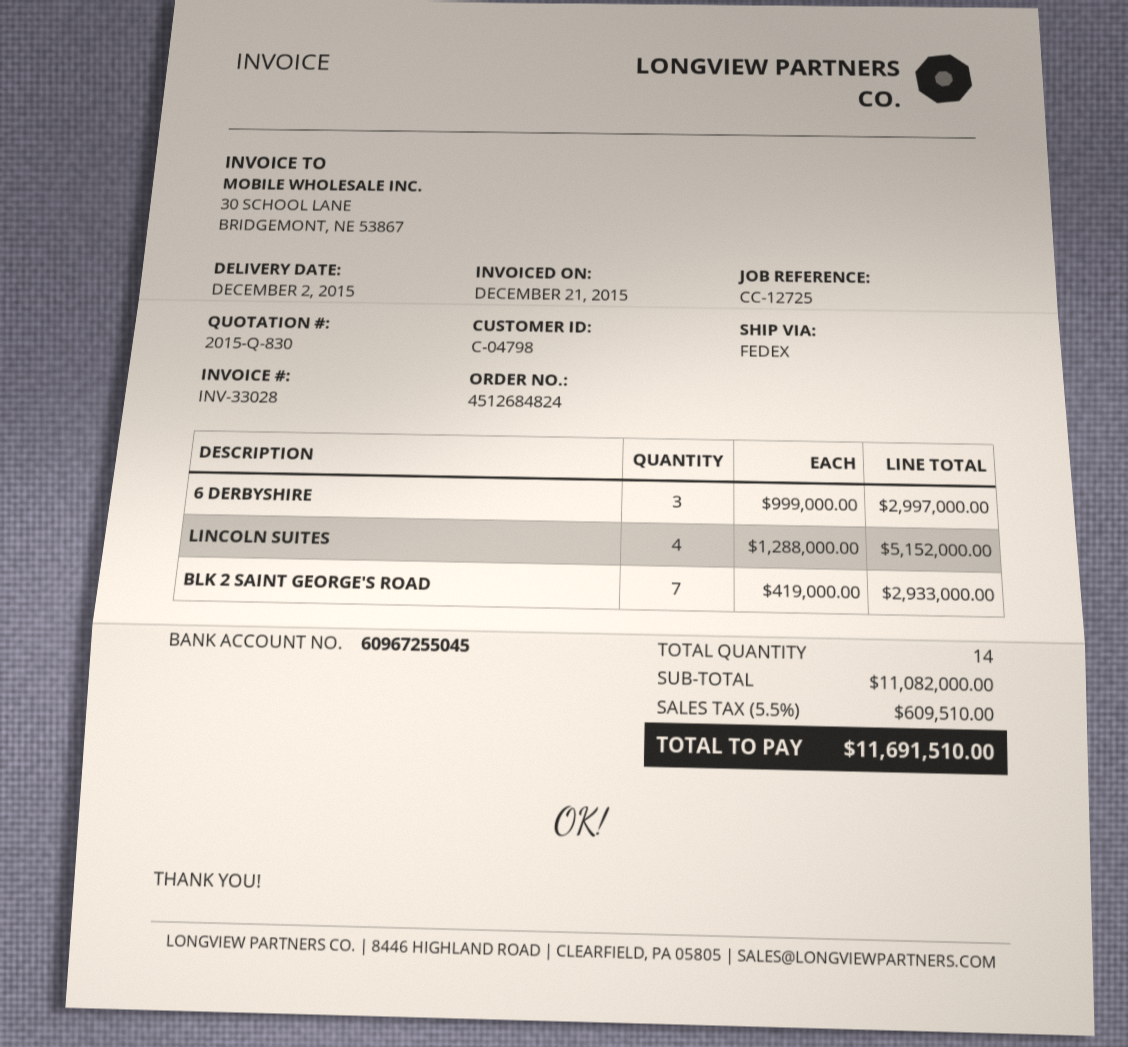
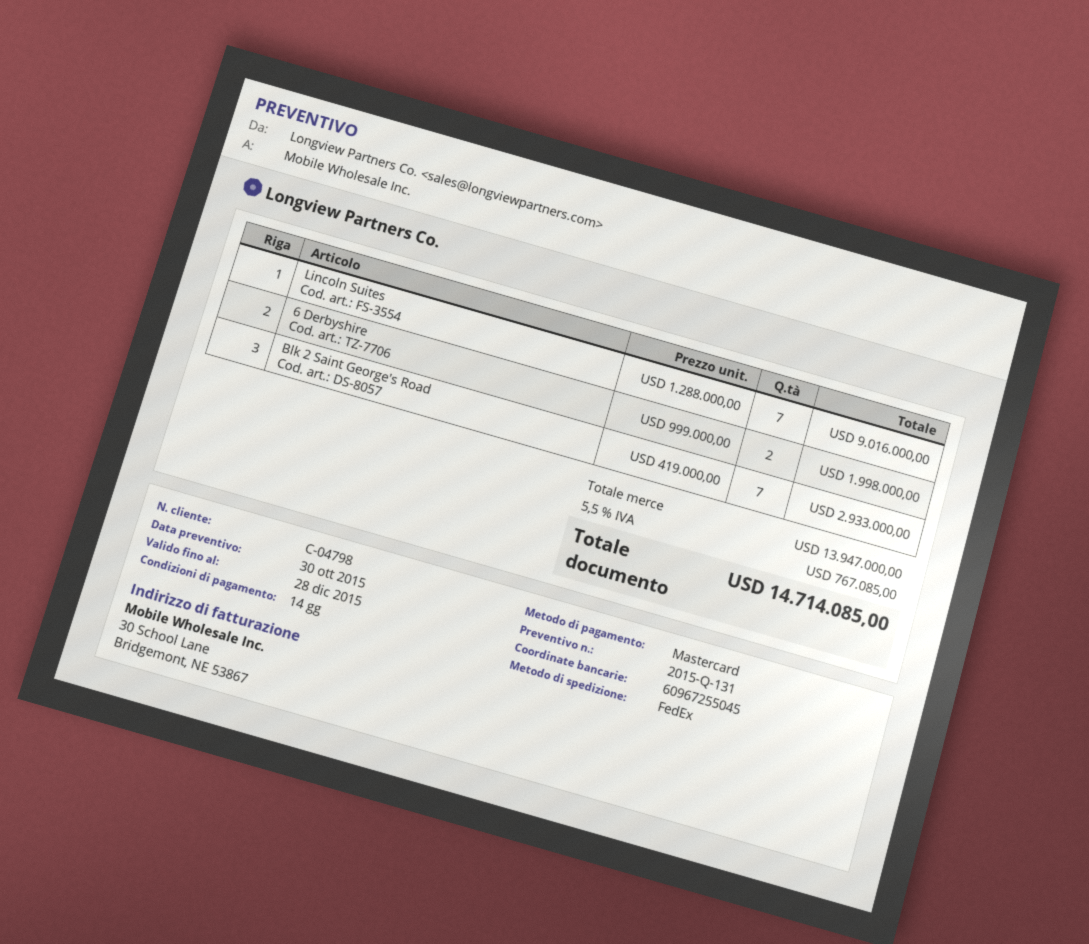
quote number: 2015-Q-830 -> 2015-Q-131
6 DERBYSHIRE: 3 x 999000.00 = 2997000.00 -> 2 x 999000.00 = 1998000.00
LINCOLN SUITES: 4 x 1288000.00 = 5152000.00 -> 7 x 1288000.00 = 9016000.00
subtotal: 11082000.00 -> 13947000.00
tax: 5.5% = 609510.00 -> 5.5% = 767085.00
total: 11691510.00 -> 14714085.00

